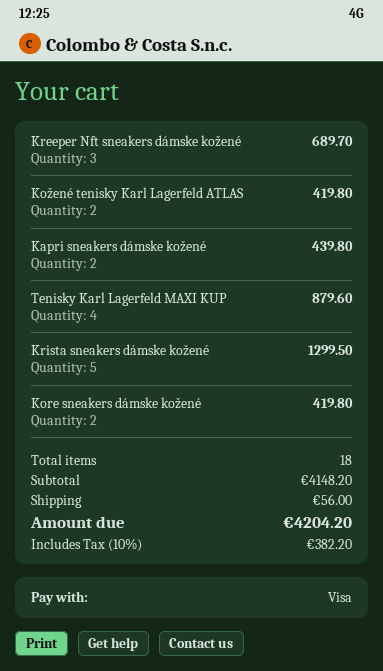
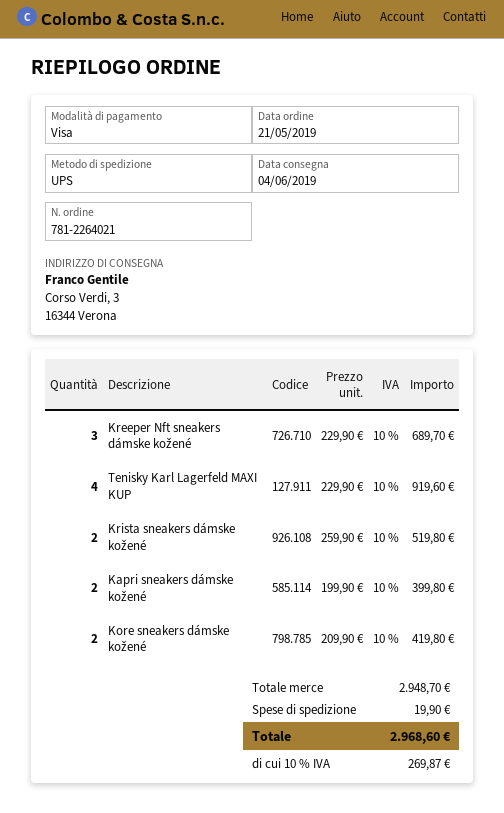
Kožené tenisky Karl Lagerfeld ATLAS: 2 for 419.80 -> none
Kapri sneakers dámske kožené: 2 for 439.80 -> 2 for 399.80
Tenisky Karl Lagerfeld MAXI KUP: 4 for 879.60 -> 4 for 919.60
Krista sneakers dámske kožené: 5 for 1299.50 -> 2 for 519.80
subtotal: 4148.20 -> 2948.70
shipping: 56.00 -> 19.90
tax: 10% = 382.20 -> 10% = 269.87
total: 4204.20 -> 2968.60

